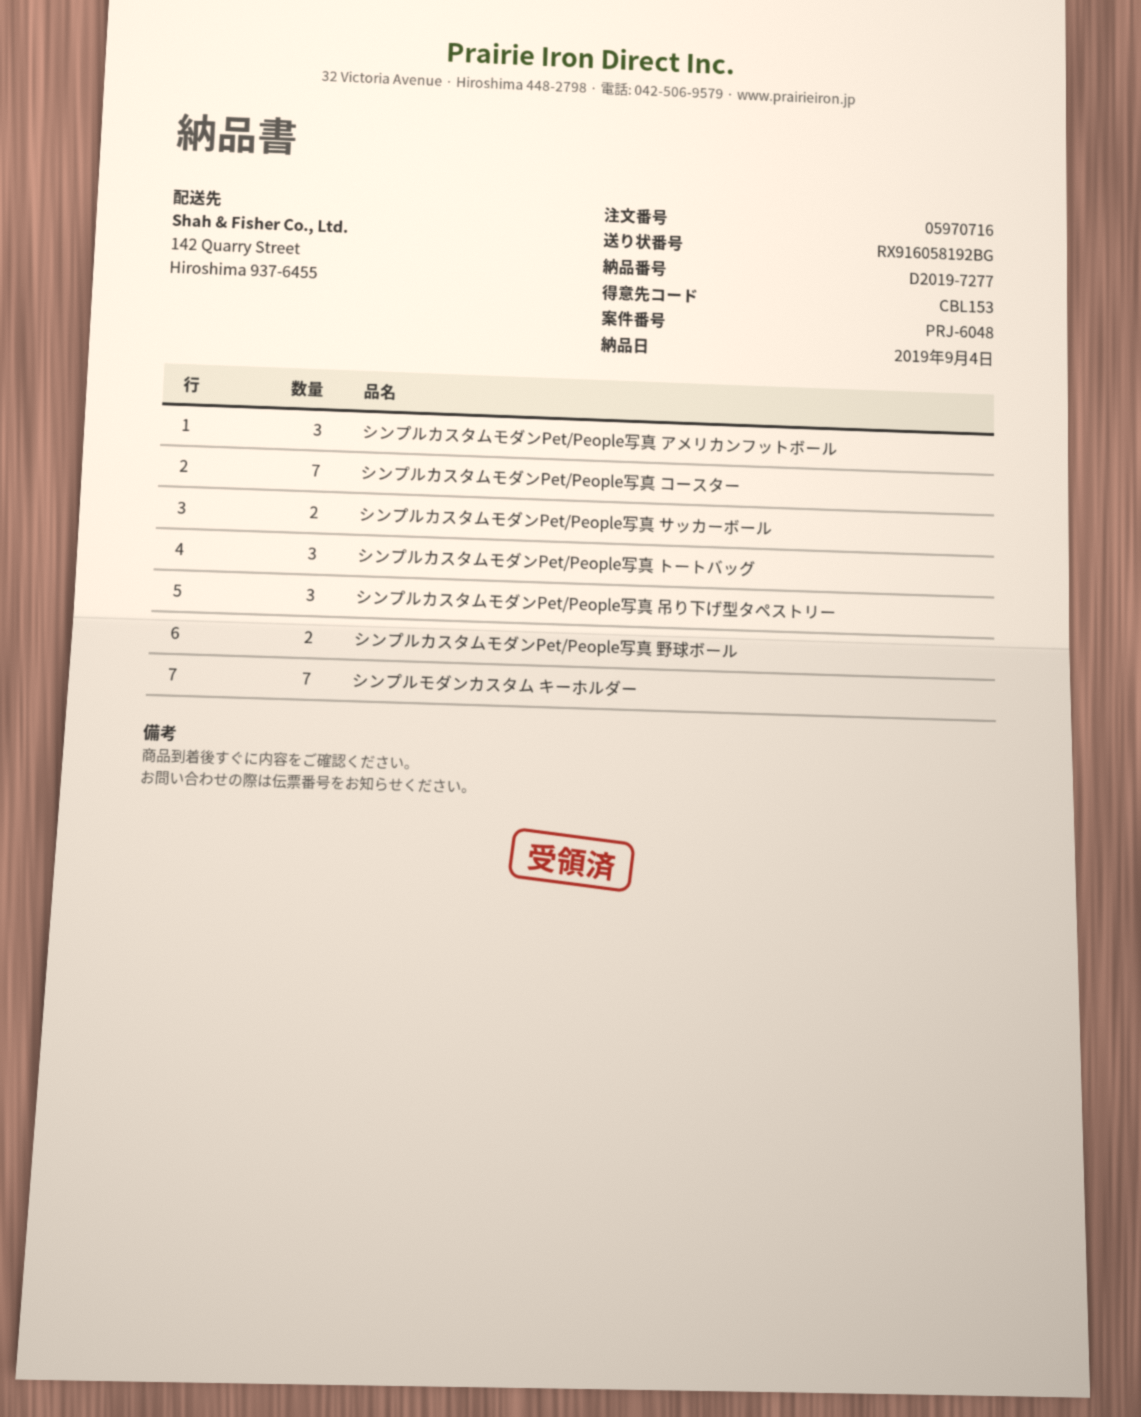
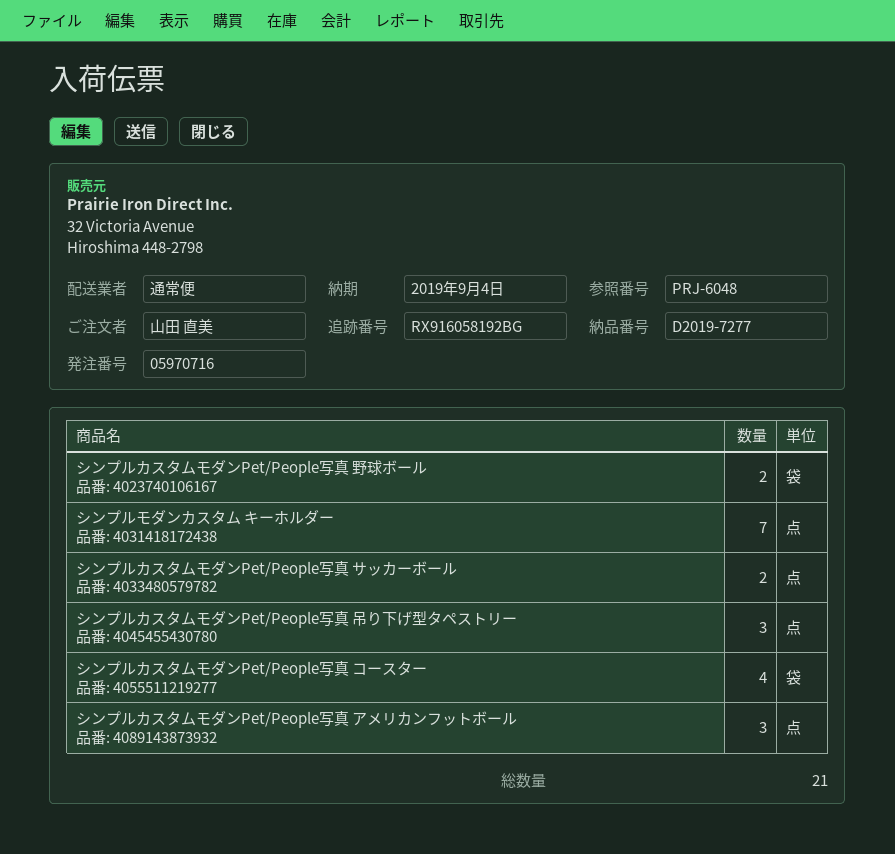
シンプルカスタムモダンPet/People写真 コースター: 7 -> 4
シンプルカスタムモダンPet/People写真 トートバッグ: 3 -> none

